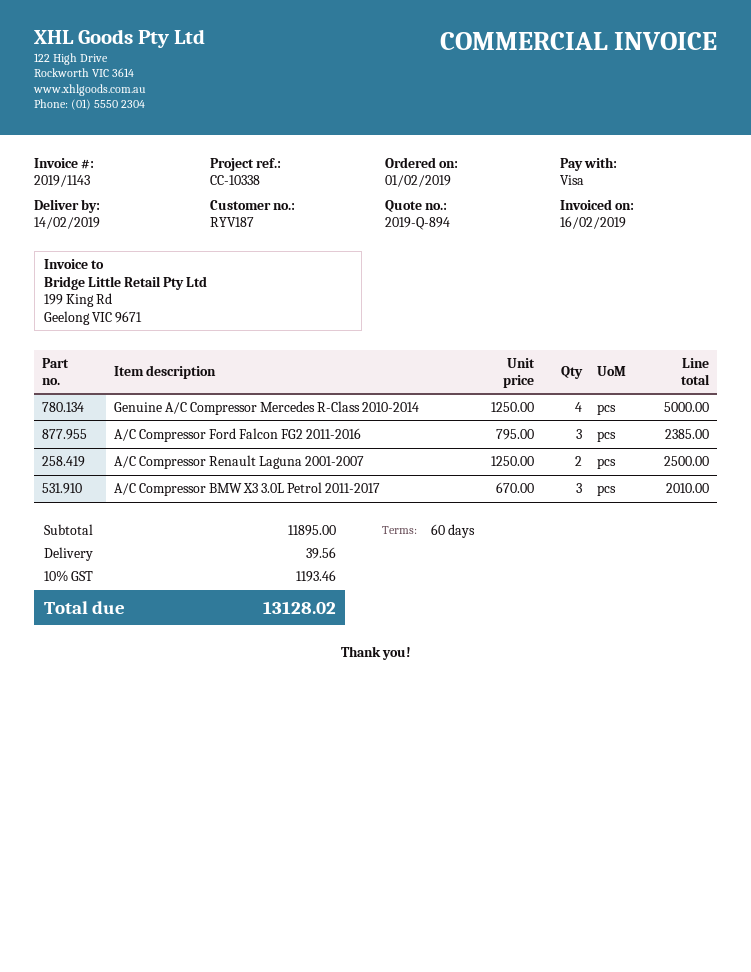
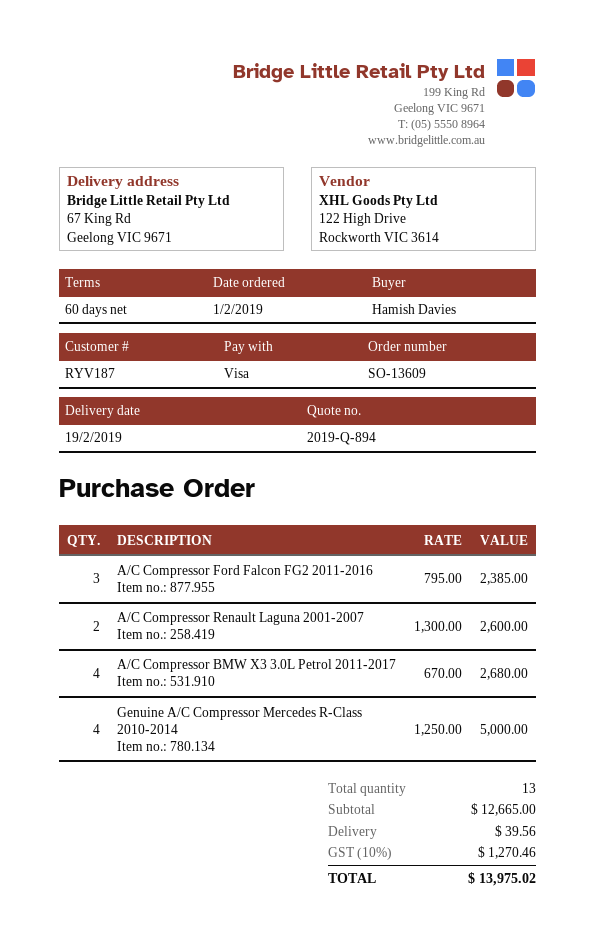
delivery date: 2019-02-14 -> 2019-02-19
A/C Compressor Renault Laguna 2001-2007: 2 x 1250.00 = 2500.00 -> 2 x 1300.00 = 2600.00
A/C Compressor BMW X3 3.0L Petrol 2011-2017: 3 x 670.00 = 2010.00 -> 4 x 670.00 = 2680.00
subtotal: 11895.00 -> 12665.00
tax: 10% = 1193.46 -> 10% = 1270.46
total: 13128.02 -> 13975.02

